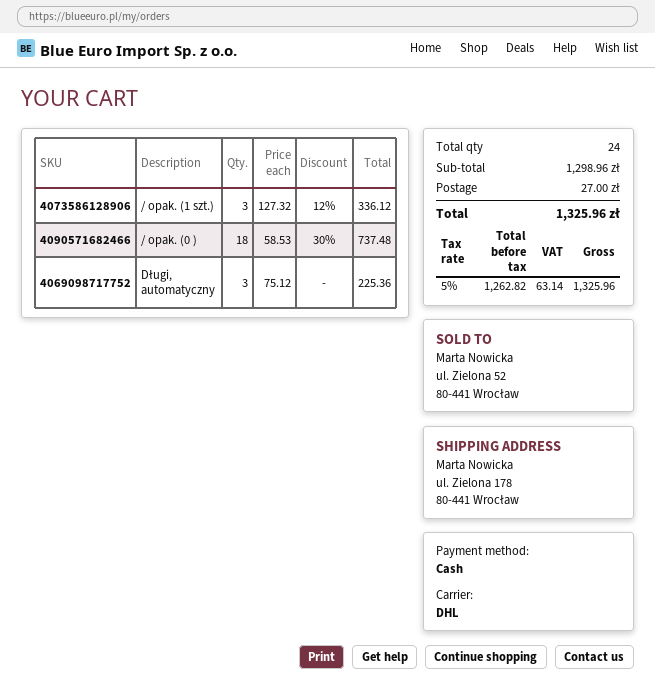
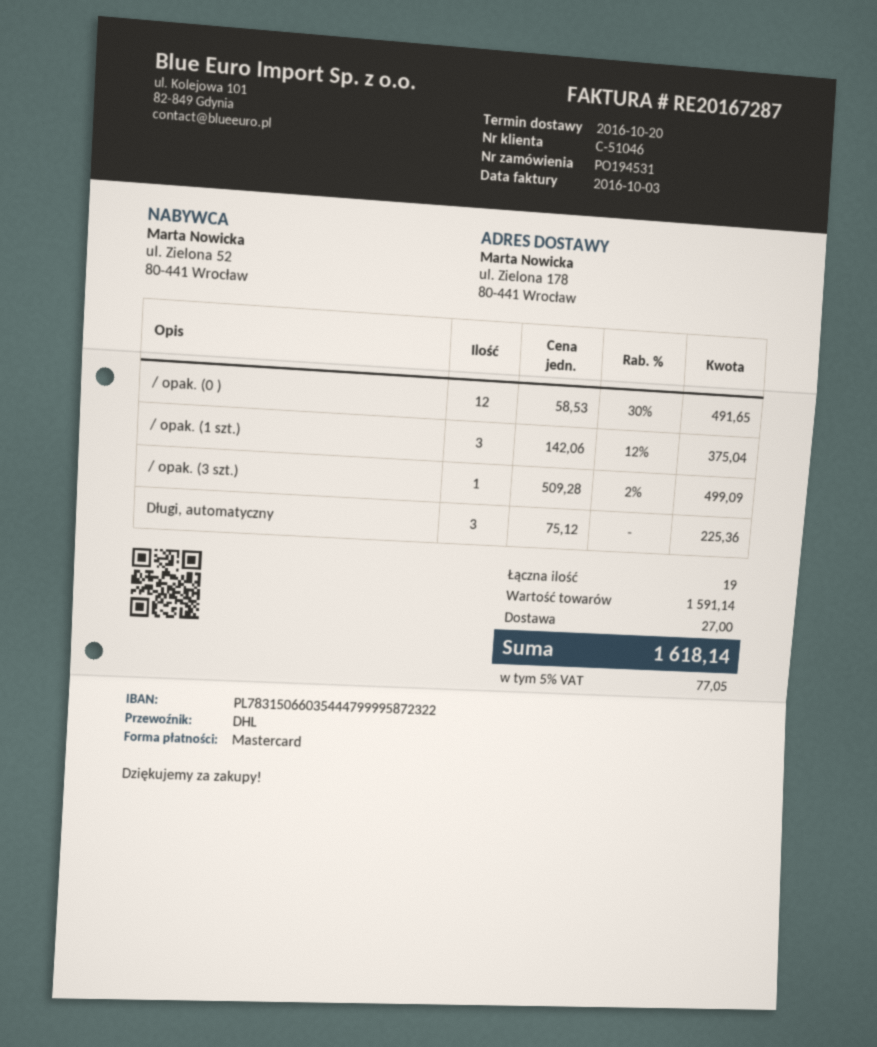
payment method: cash -> Mastercard
/ opak. (1 szt.): 3 x 127.32 - 12% = 336.12 -> 3 x 142.06 - 12% = 375.04
/ opak. (0 ): 18 x 58.53 - 30% = 737.48 -> 12 x 58.53 - 30% = 491.65
/ opak. (3 szt.): none -> 1 x 509.28 - 2% = 499.09
total quantity: 24 -> 19
subtotal: 1298.96 -> 1591.14
tax: 5% = 63.14 -> 5% = 77.05
total: 1325.96 -> 1618.14

